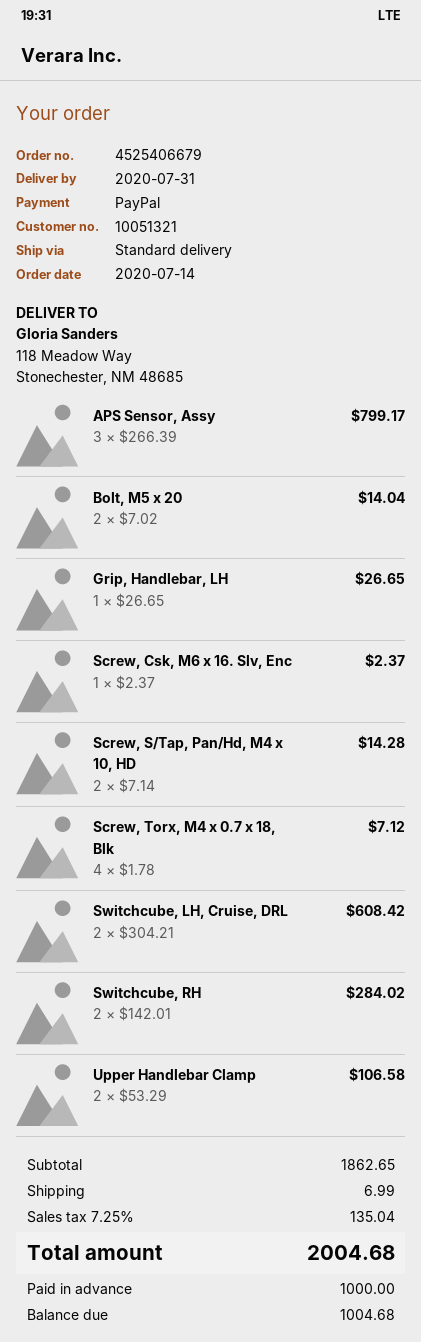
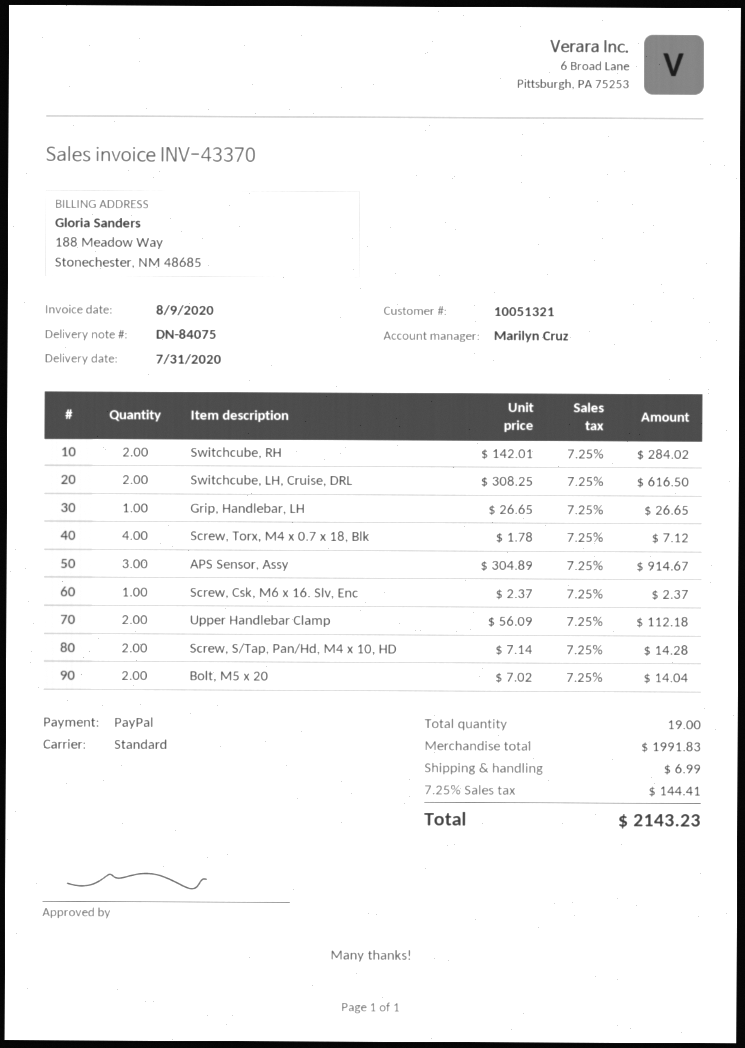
APS Sensor, Assy: 3 x 266.39 = 799.17 -> 3 x 304.89 = 914.67
Switchcube, LH, Cruise, DRL: 2 x 304.21 = 608.42 -> 2 x 308.25 = 616.50
Upper Handlebar Clamp: 2 x 53.29 = 106.58 -> 2 x 56.09 = 112.18
subtotal: 1862.65 -> 1991.83
tax: 7.25% = 135.04 -> 7.25% = 144.41
total: 2004.68 -> 2143.23

